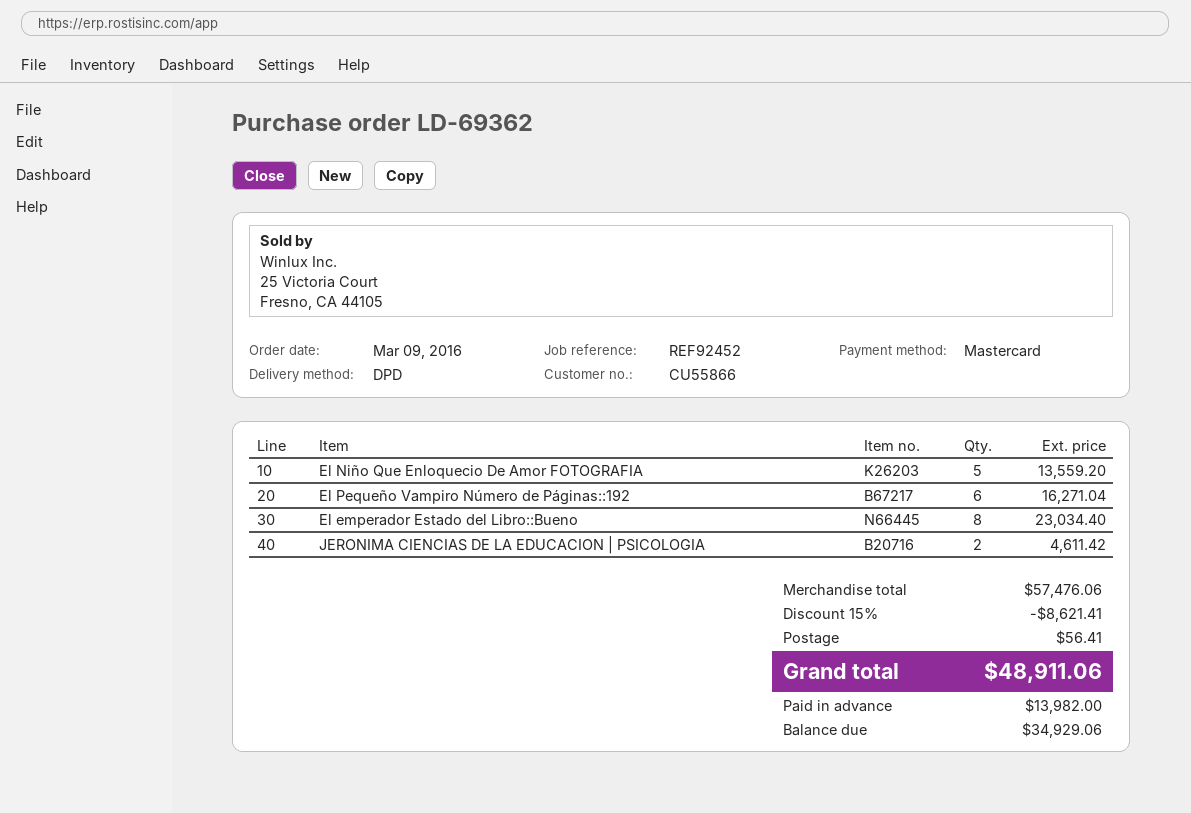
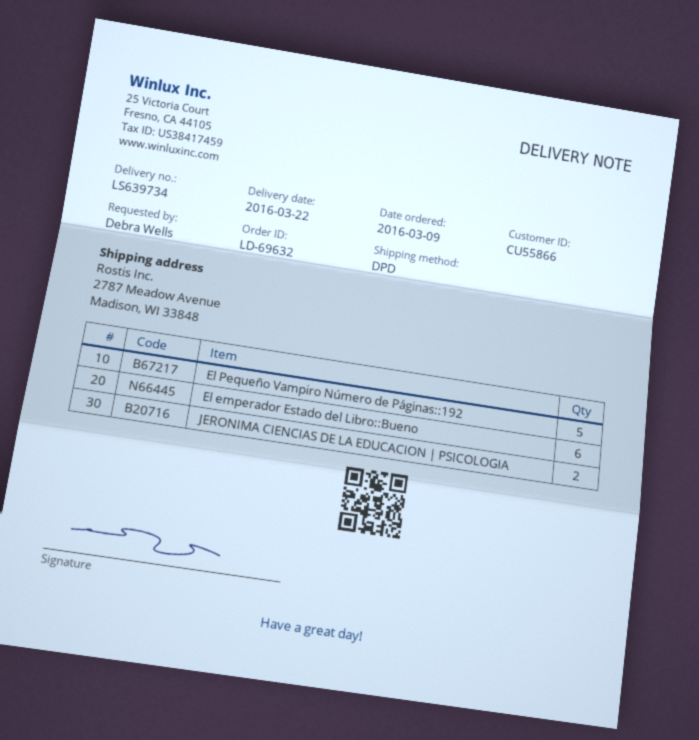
order number: LD-69362 -> LD-69632
El Niño Que Enloquecio De Amor FOTOGRAFIA: 5 -> none
El Pequeño Vampiro Número de Páginas::192: 6 -> 5
El emperador Estado del Libro::Bueno: 8 -> 6

